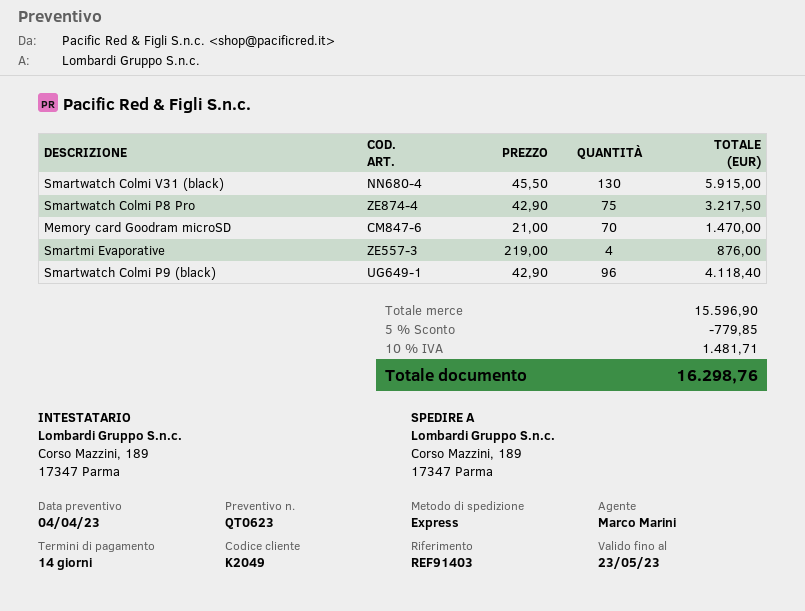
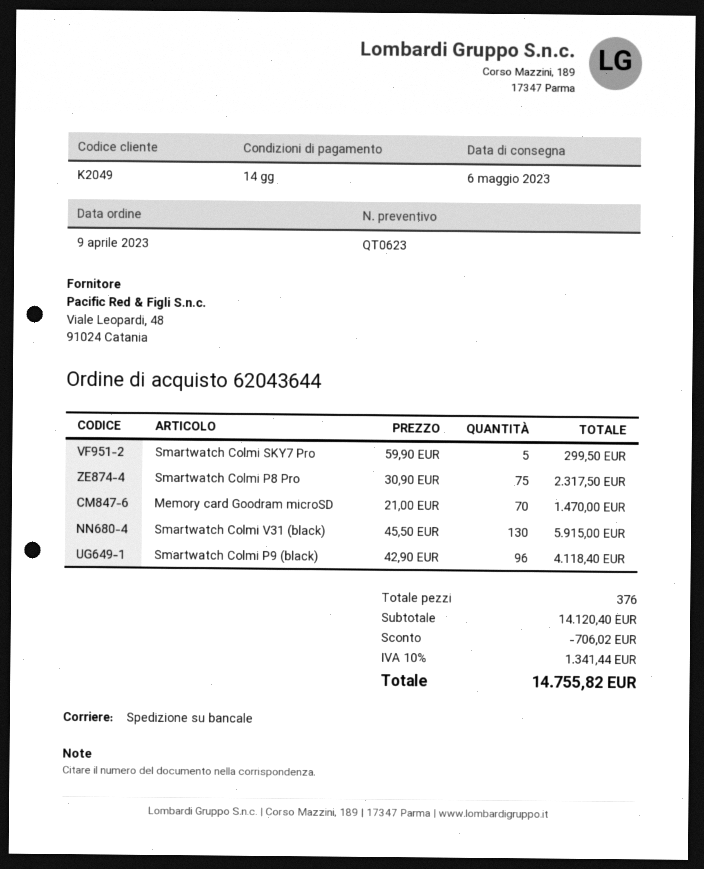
shipping method: express -> pallet freight
Smartwatch Colmi P8 Pro: 75 x 42.90 = 3217.50 -> 75 x 30.90 = 2317.50
Smartmi Evaporative: 4 x 219.00 = 876.00 -> none
Smartwatch Colmi SKY7 Pro: none -> 5 x 59.90 = 299.50
subtotal: 15596.90 -> 14120.40
discount: 779.85 -> 706.02
tax: 10% = 1481.71 -> 10% = 1341.44
total: 16298.76 -> 14755.82

